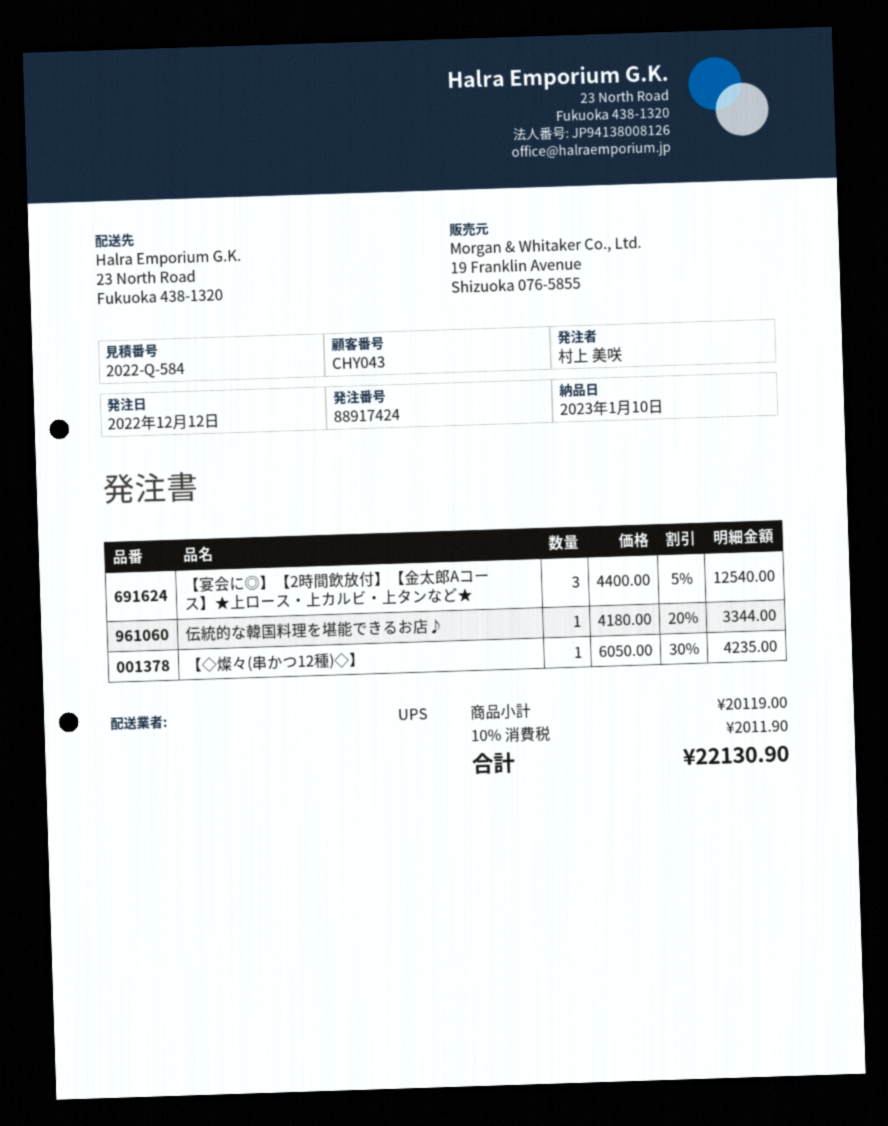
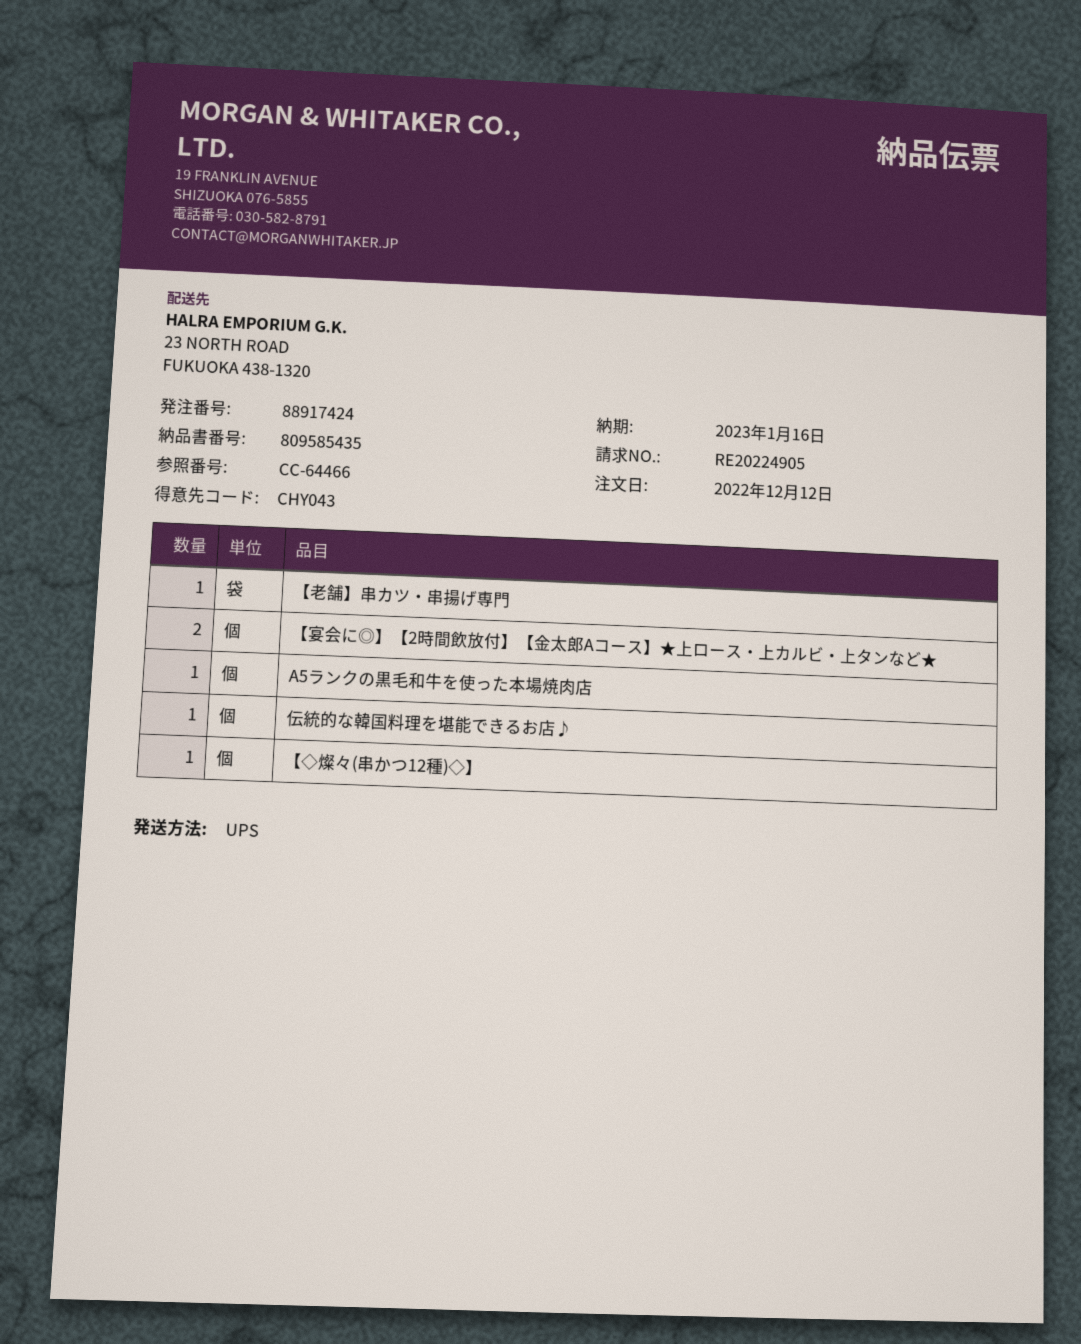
delivery date: 2023-01-10 -> 2023-01-16
【宴会に◎】【2時間飲放付】【金太郎Aコース】★上ロース・上カルビ・上タンなど★: 3 -> 2
【老舗】串カツ・串揚げ専門: none -> 1
A5ランクの黒毛和牛を使った本場焼肉店: none -> 1

